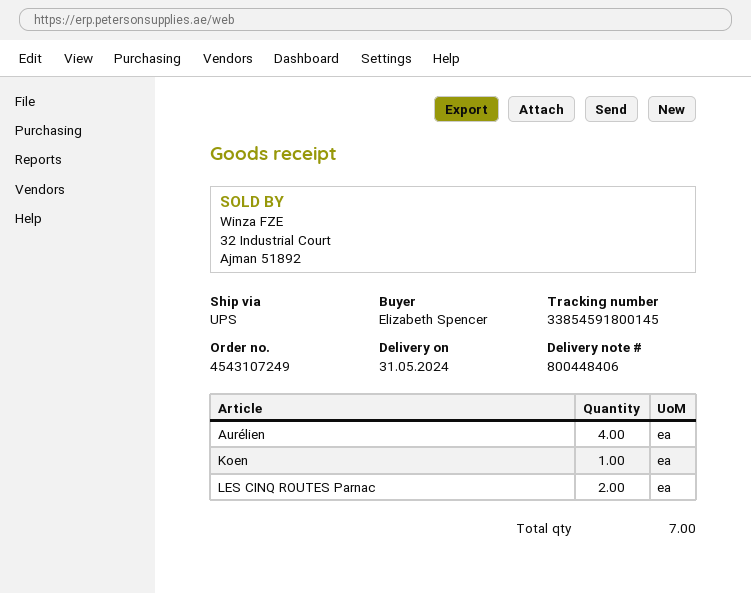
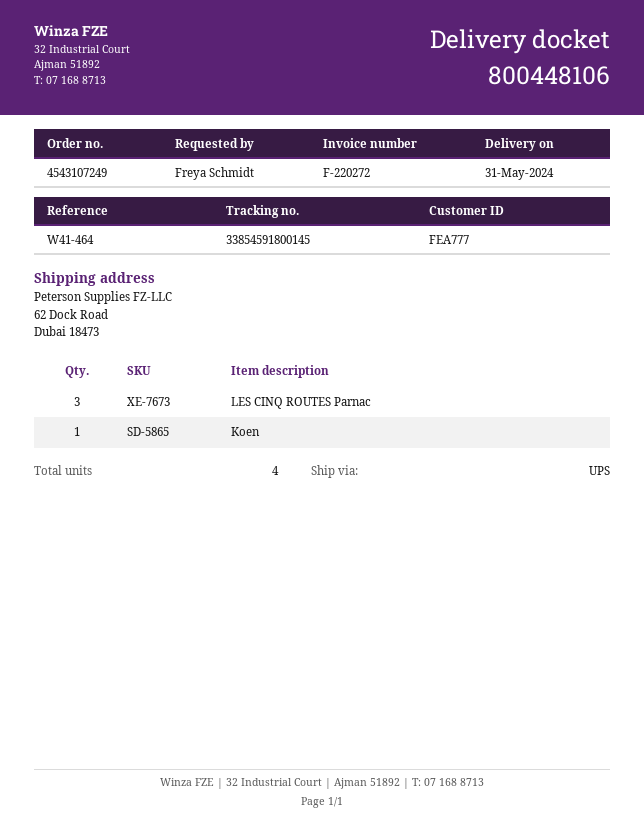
delivery note number: 800448406 -> 800448106
ordered by: Elizabeth Spencer -> Freya Schmidt
Aurélien: 4 -> none
LES CINQ ROUTES Parnac: 2 -> 3
total quantity: 7 -> 4

